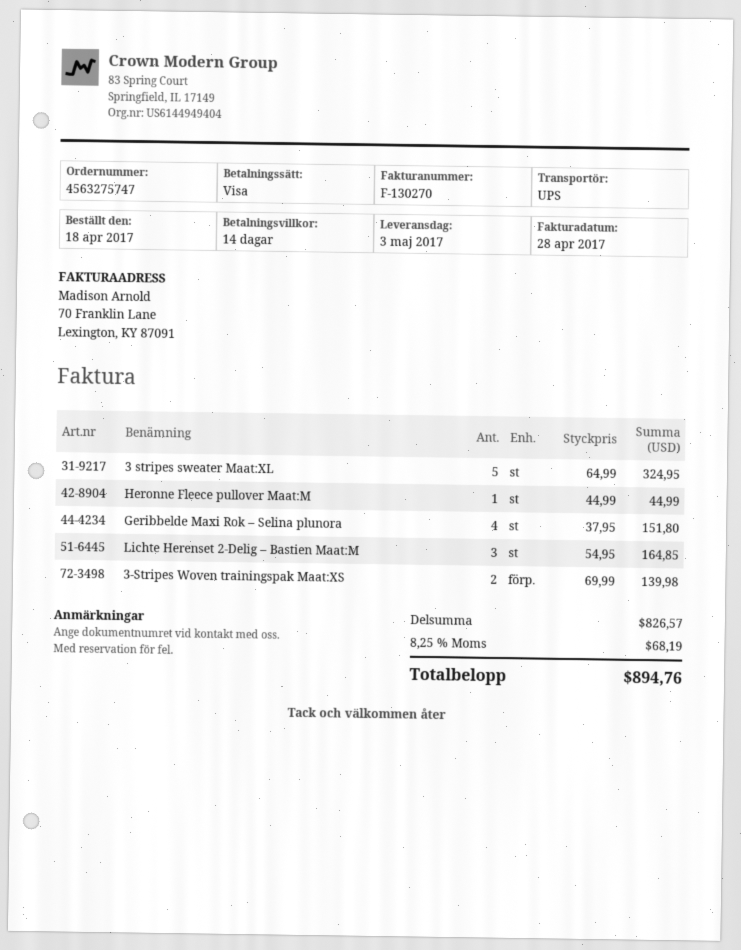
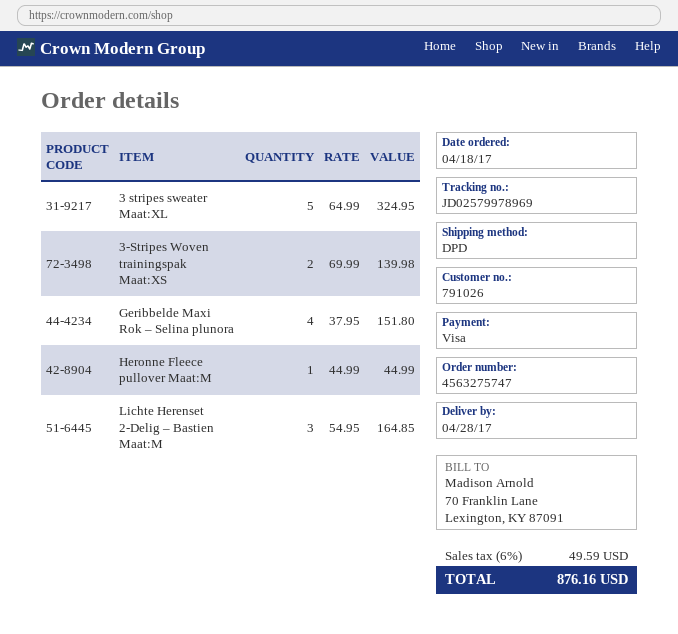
delivery date: 2017-05-03 -> 2017-04-28
shipping method: UPS -> DPD
tax: 8.25% = 68.19 -> 6% = 49.59
total: 894.76 -> 876.16

